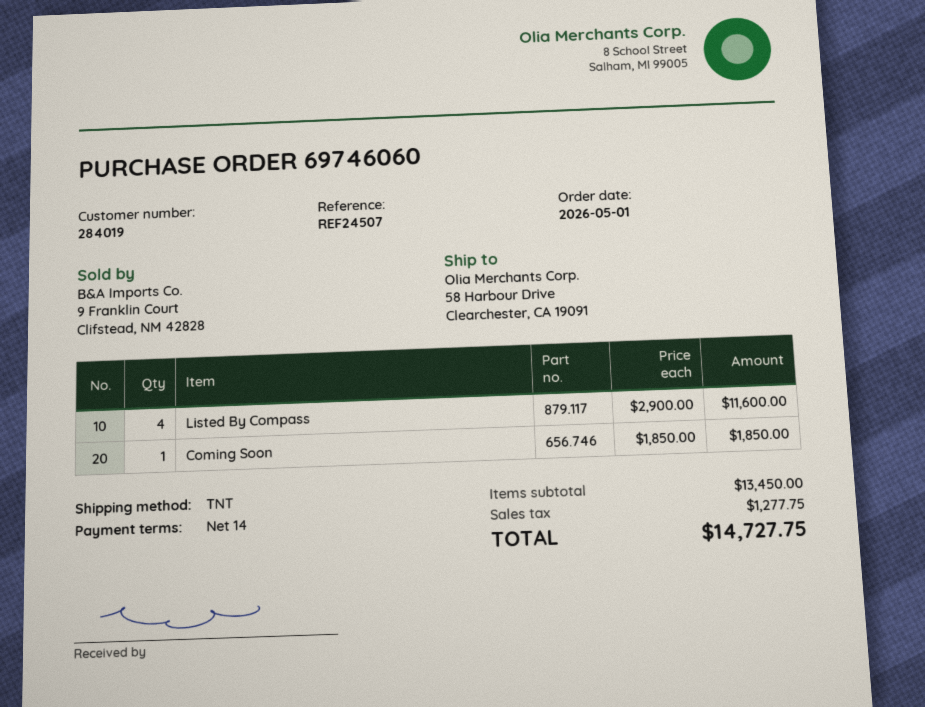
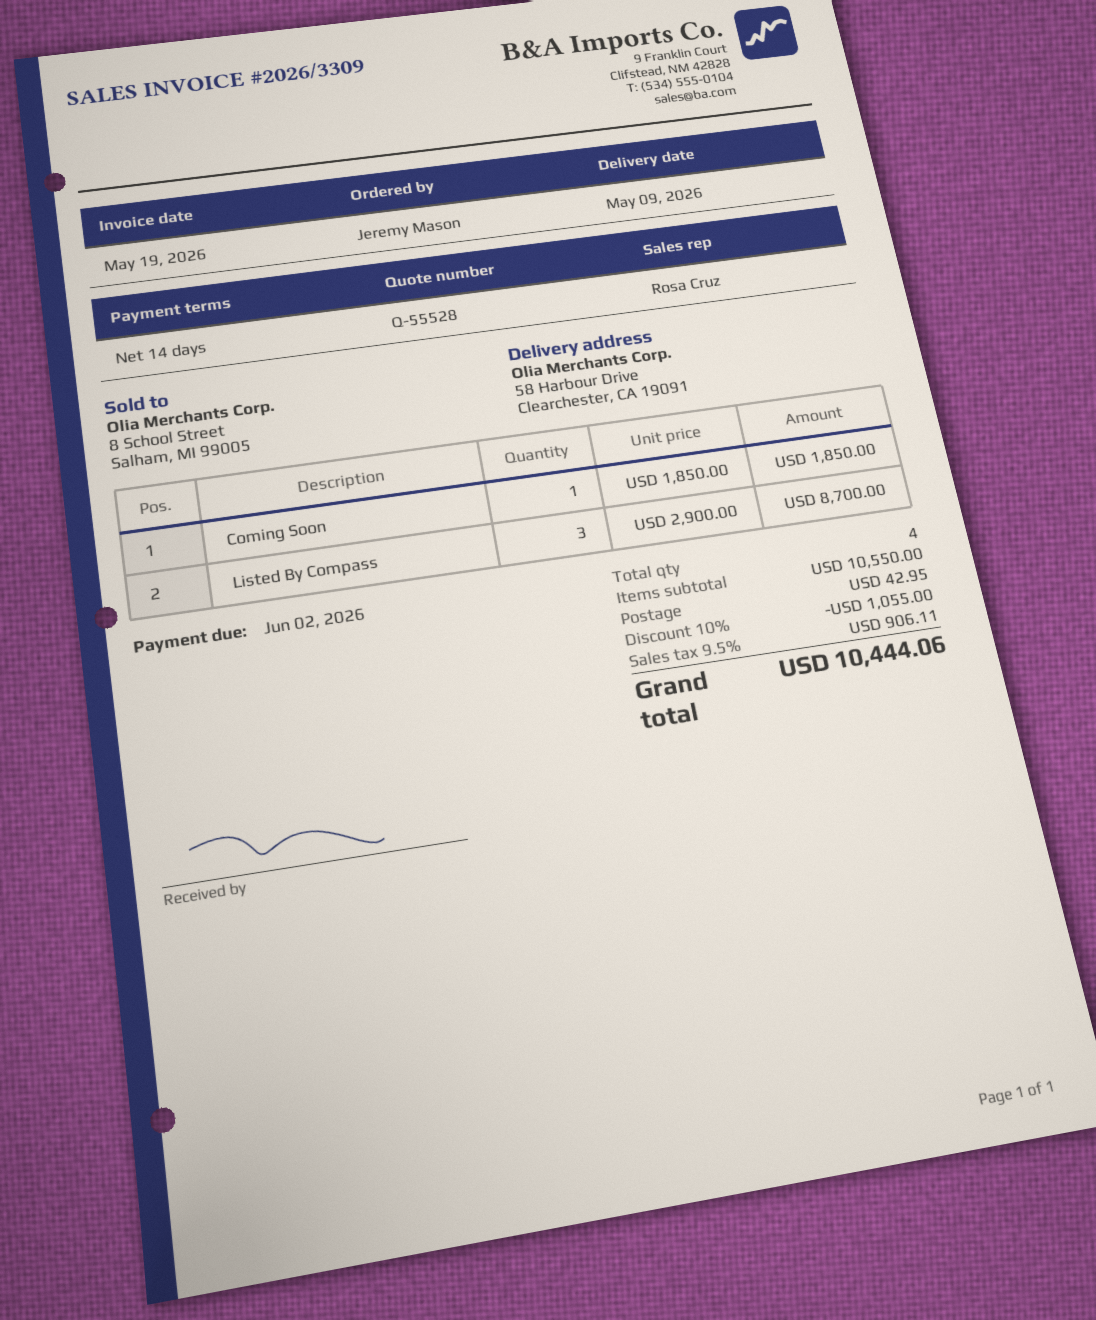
Listed By Compass: 4 x 2900.00 = 11600.00 -> 3 x 2900.00 = 8700.00
subtotal: 13450.00 -> 10550.00
discount: none -> 10% = 1055.00
shipping: none -> 42.95
tax: 1277.75 -> 906.11
total: 14727.75 -> 10444.06

